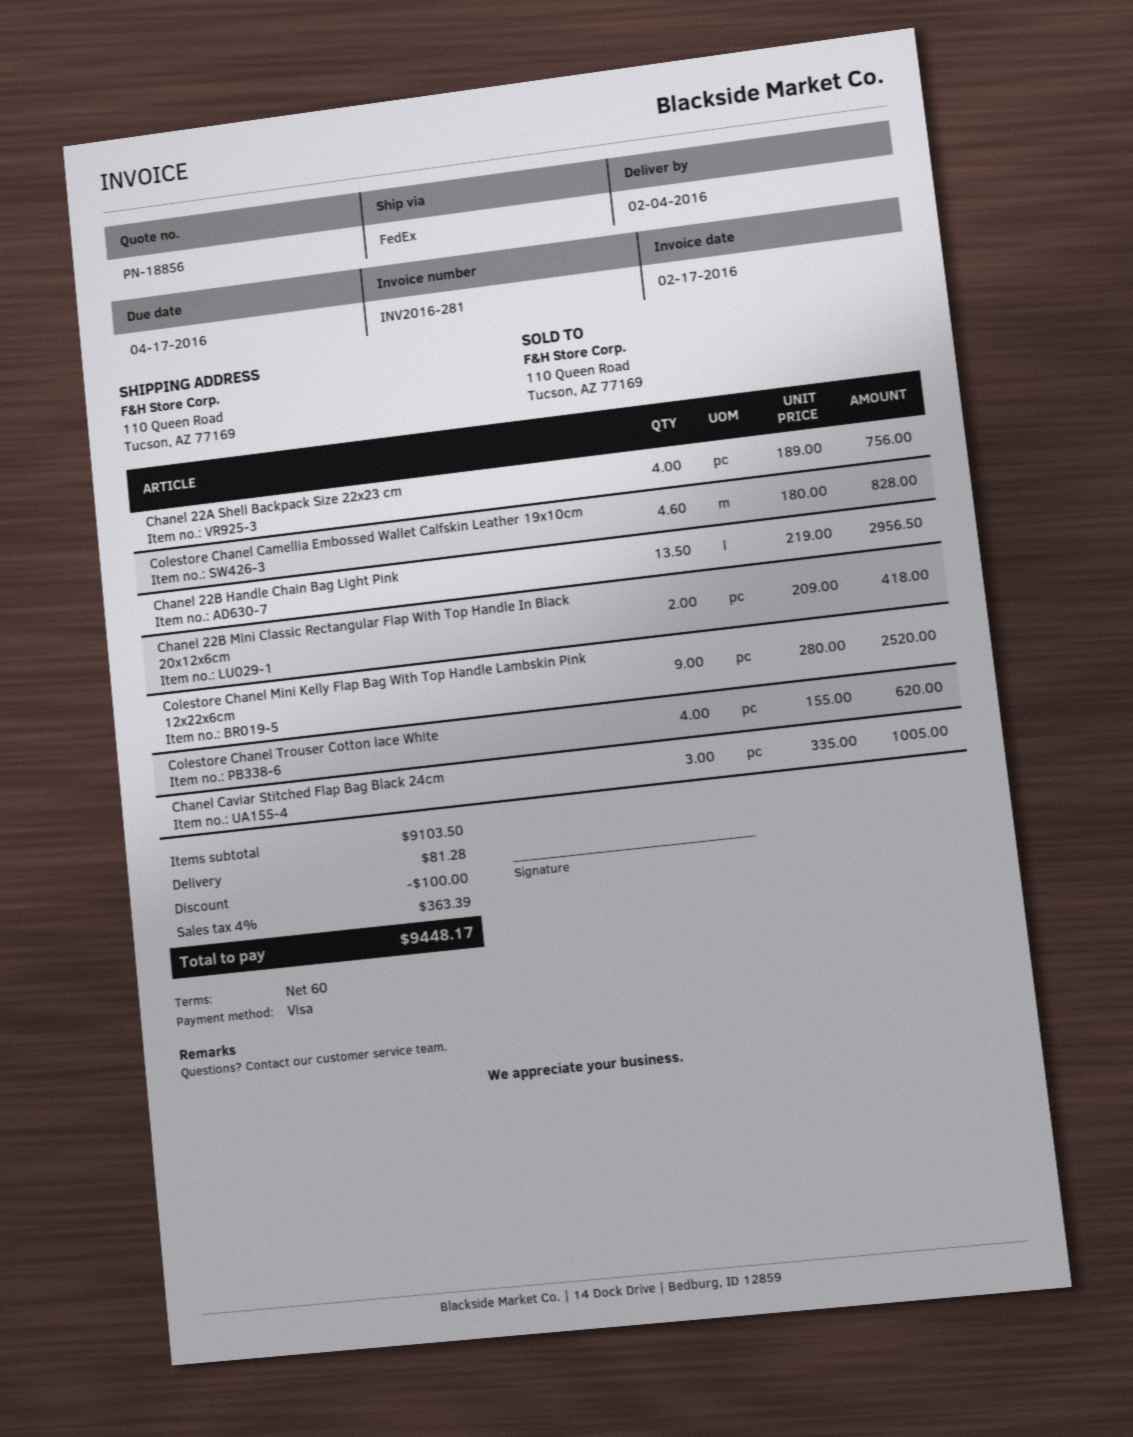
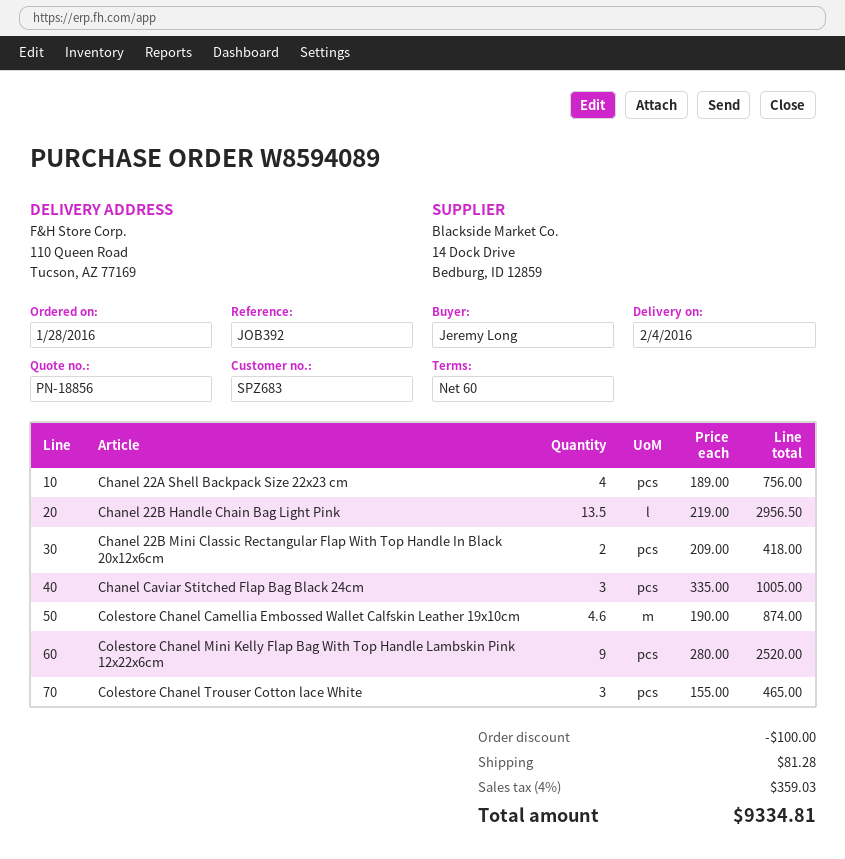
Colestore Chanel Camellia Embossed Wallet Calfskin Leather 19x10cm: 4.6 x 180.00 = 828.00 -> 4.6 x 190.00 = 874.00
Colestore Chanel Trouser Cotton lace White: 4 x 155.00 = 620.00 -> 3 x 155.00 = 465.00
tax: 4% = 363.39 -> 4% = 359.03
total: 9448.17 -> 9334.81

